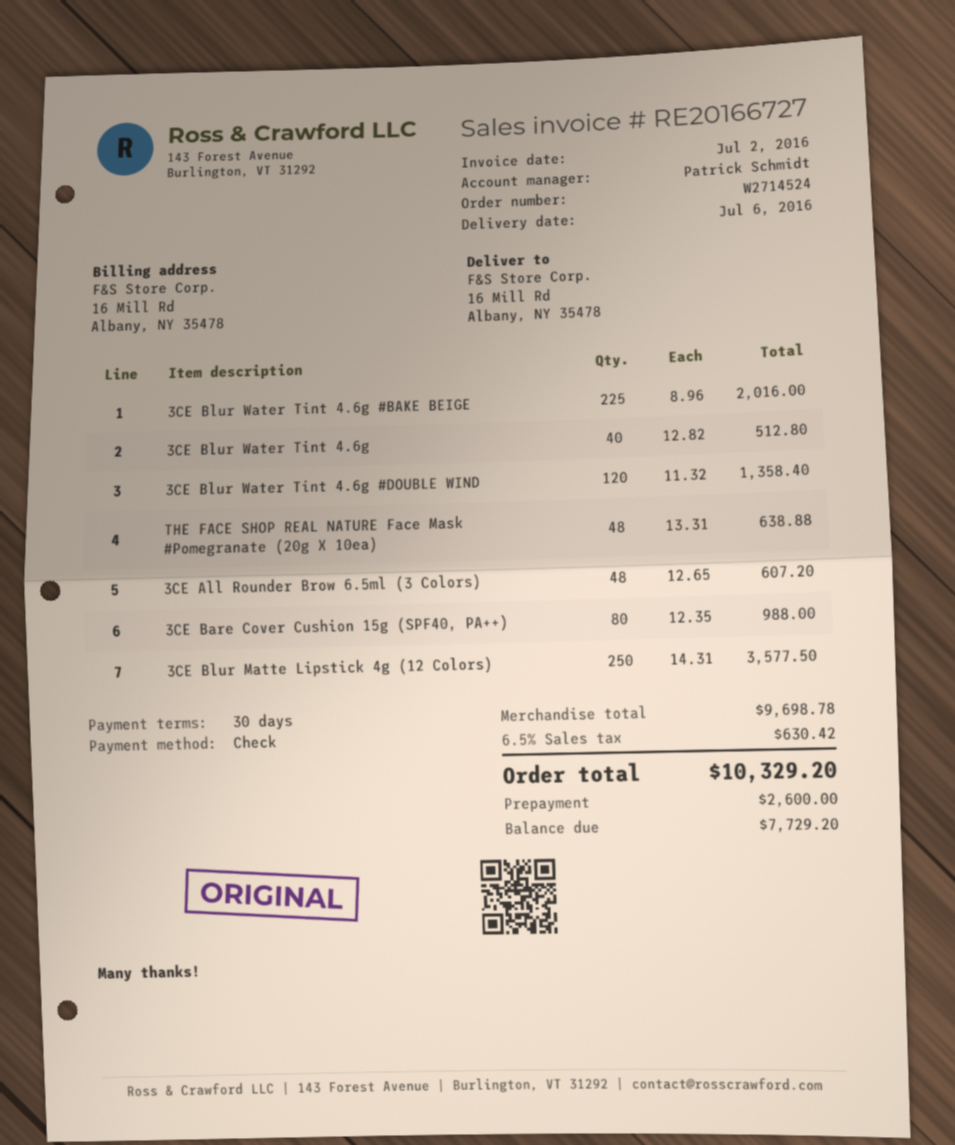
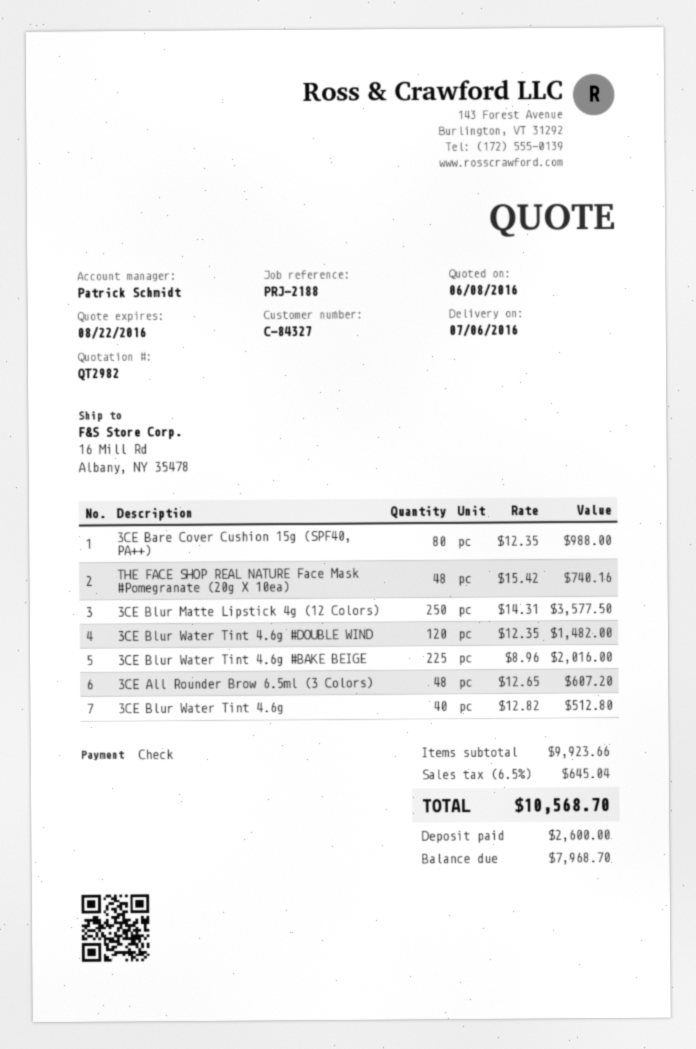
3CE Blur Water Tint 4.6g #DOUBLE WIND: 120 x 11.32 = 1358.40 -> 120 x 12.35 = 1482.00
THE FACE SHOP REAL NATURE Face Mask #Pomegranate (20g X 10ea): 48 x 13.31 = 638.88 -> 48 x 15.42 = 740.16
subtotal: 9698.78 -> 9923.66
tax: 6.5% = 630.42 -> 6.5% = 645.04
total: 10329.20 -> 10568.70
balance: 7729.20 -> 7968.70

